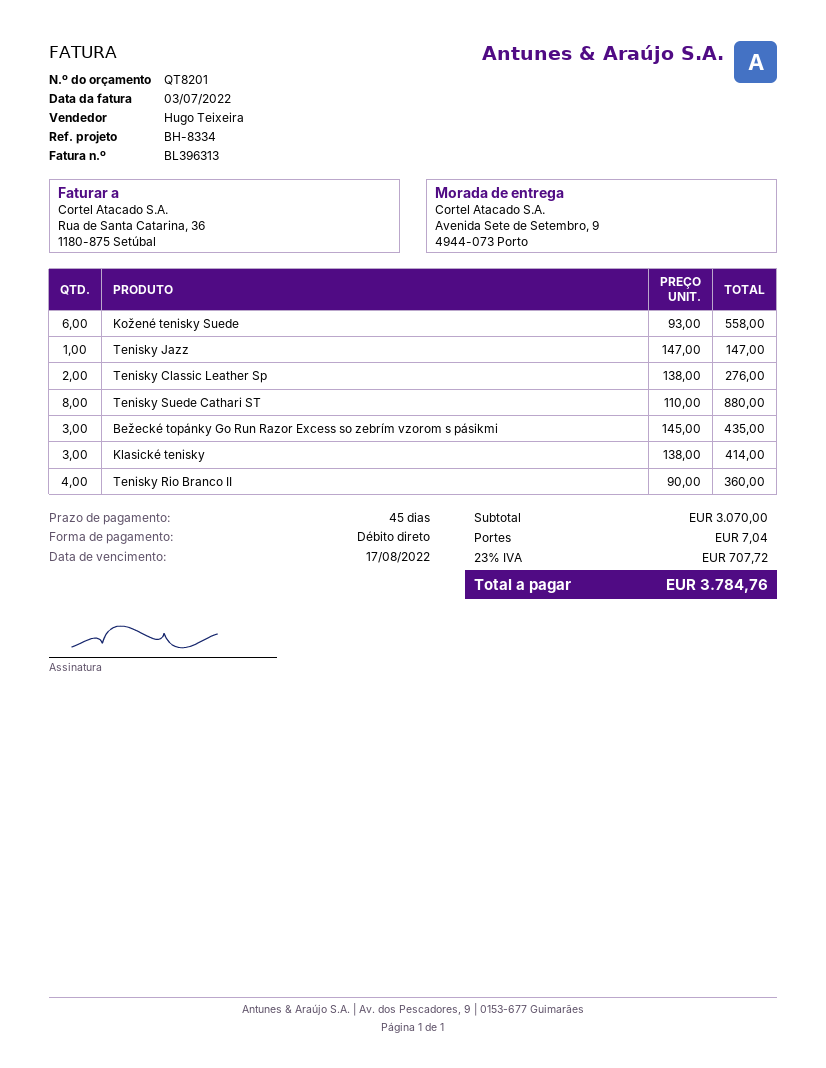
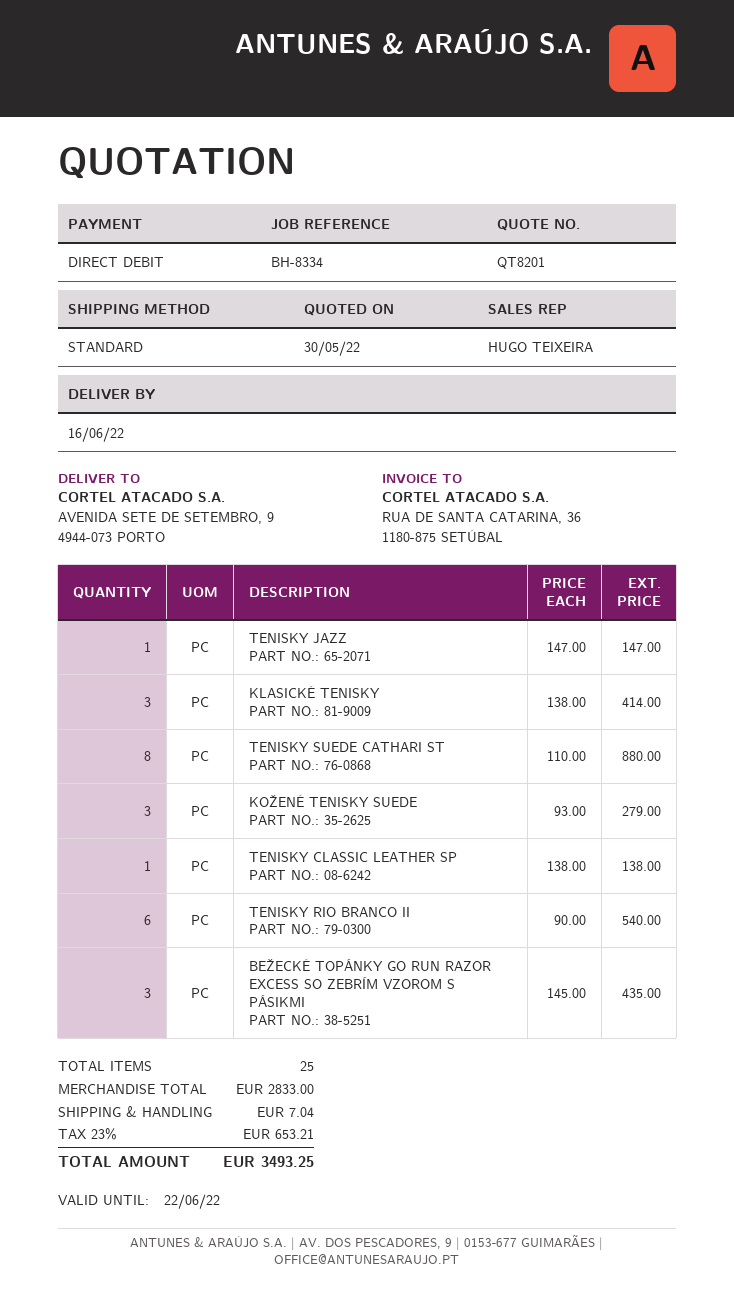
Kožené tenisky Suede: 6 x 93.00 = 558.00 -> 3 x 93.00 = 279.00
Tenisky Classic Leather Sp: 2 x 138.00 = 276.00 -> 1 x 138.00 = 138.00
Tenisky Rio Branco II: 4 x 90.00 = 360.00 -> 6 x 90.00 = 540.00
subtotal: 3070.00 -> 2833.00
tax: 23% = 707.72 -> 23% = 653.21
total: 3784.76 -> 3493.25

